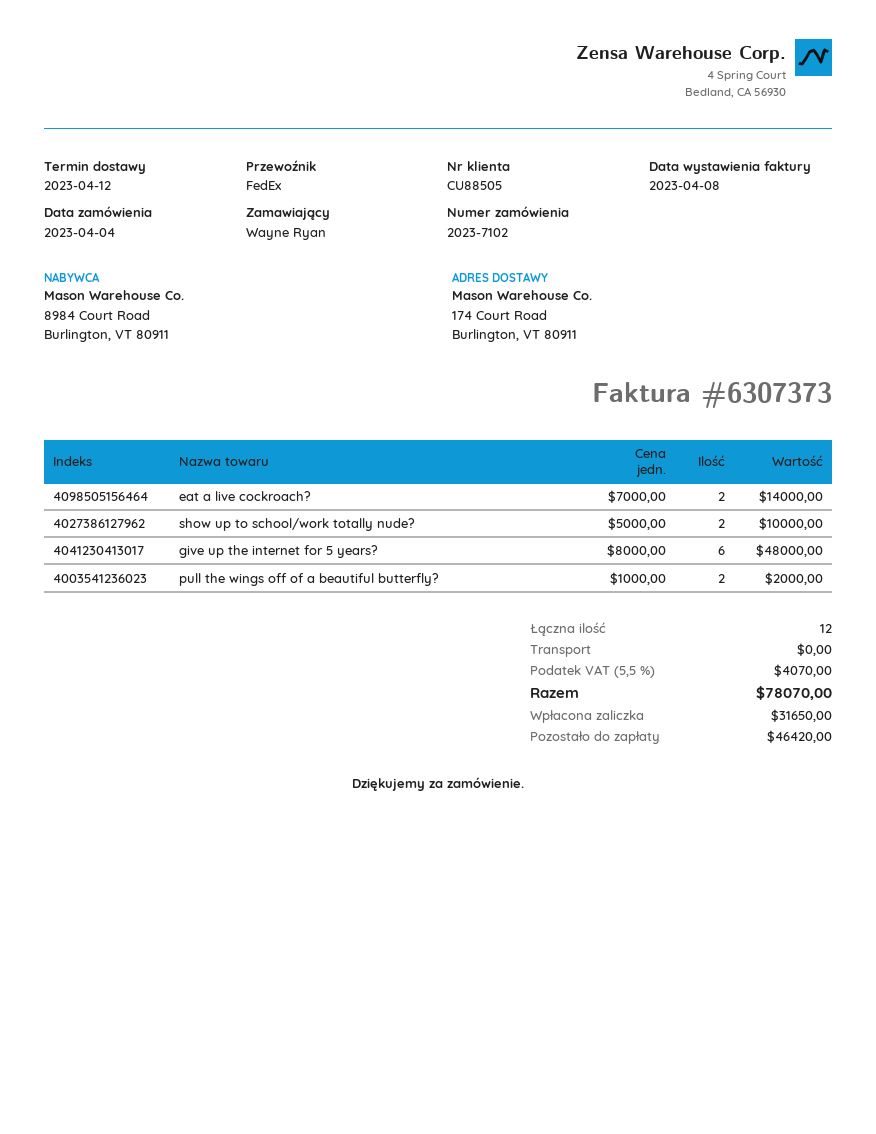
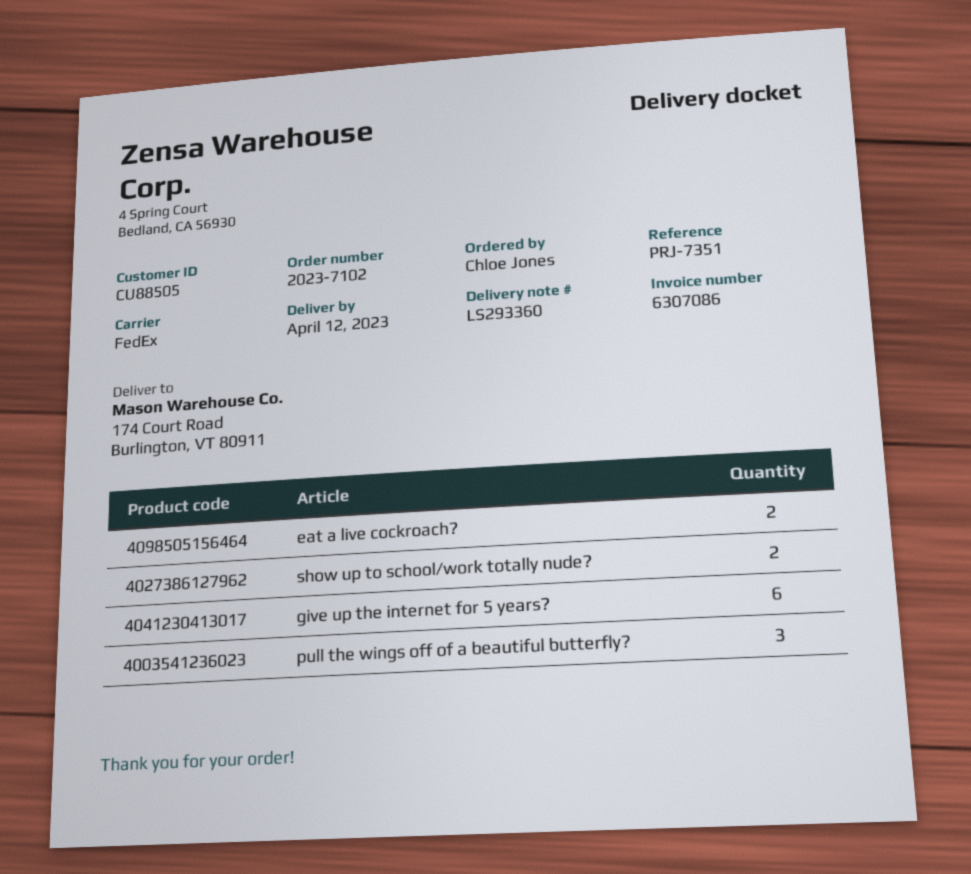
invoice number: 6307373 -> 6307086
ordered by: Wayne Ryan -> Chloe Jones
pull the wings off of a beautiful butterfly?: 2 -> 3

